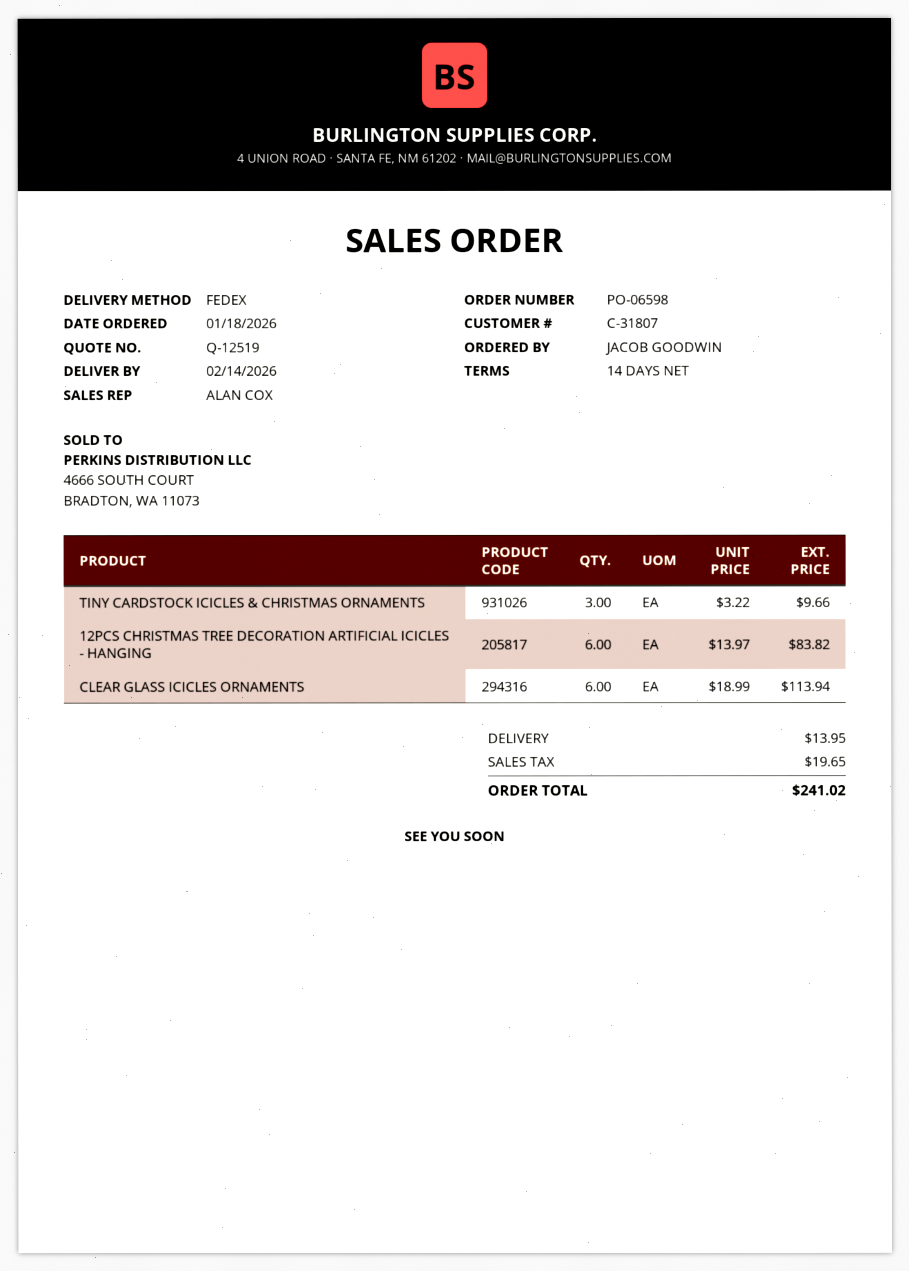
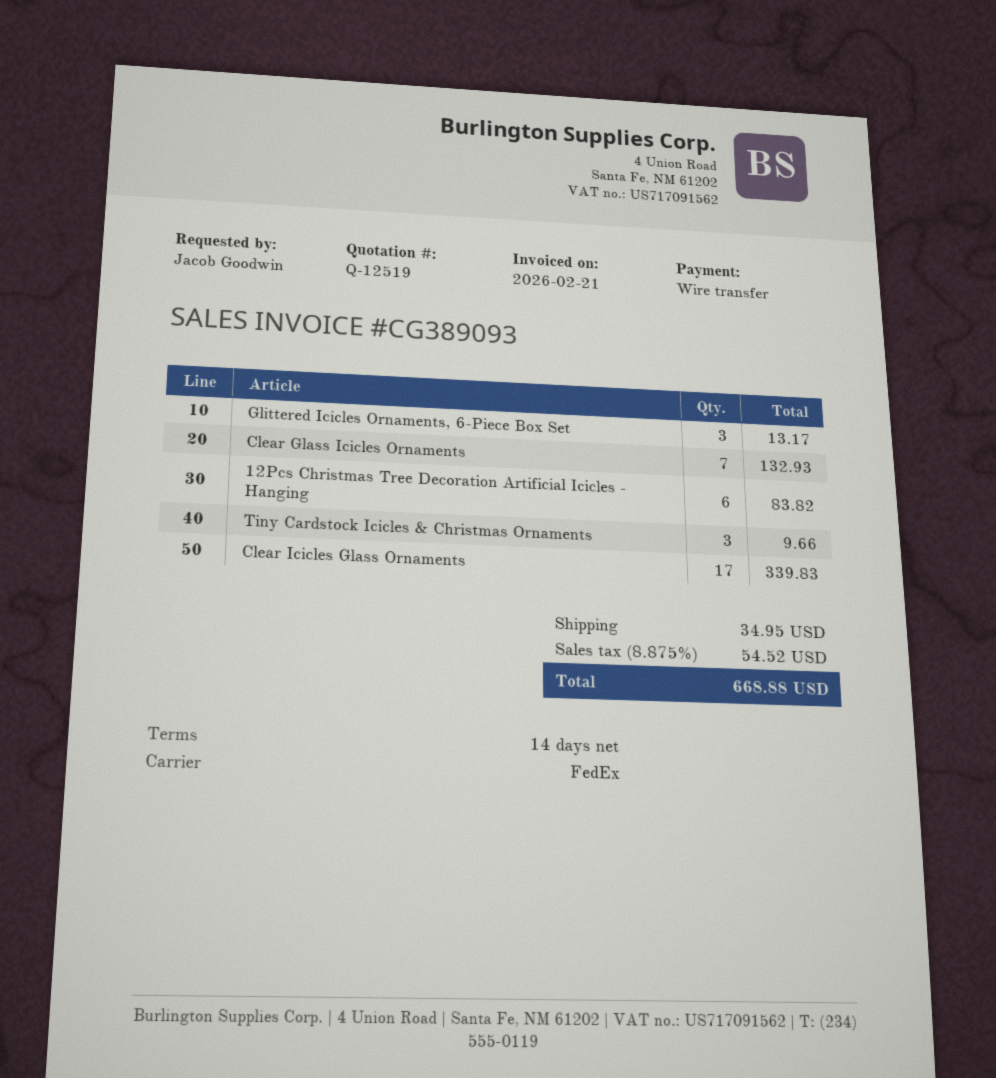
CLEAR GLASS ICICLES ORNAMENTS: 6 for 113.94 -> 7 for 132.93
Glittered Icicles Ornaments, 6-Piece Box Set: none -> 3 for 13.17
Clear Icicles Glass Ornaments: none -> 17 for 339.83
shipping: 13.95 -> 34.95
tax: 19.65 -> 54.52
total: 241.02 -> 668.88

